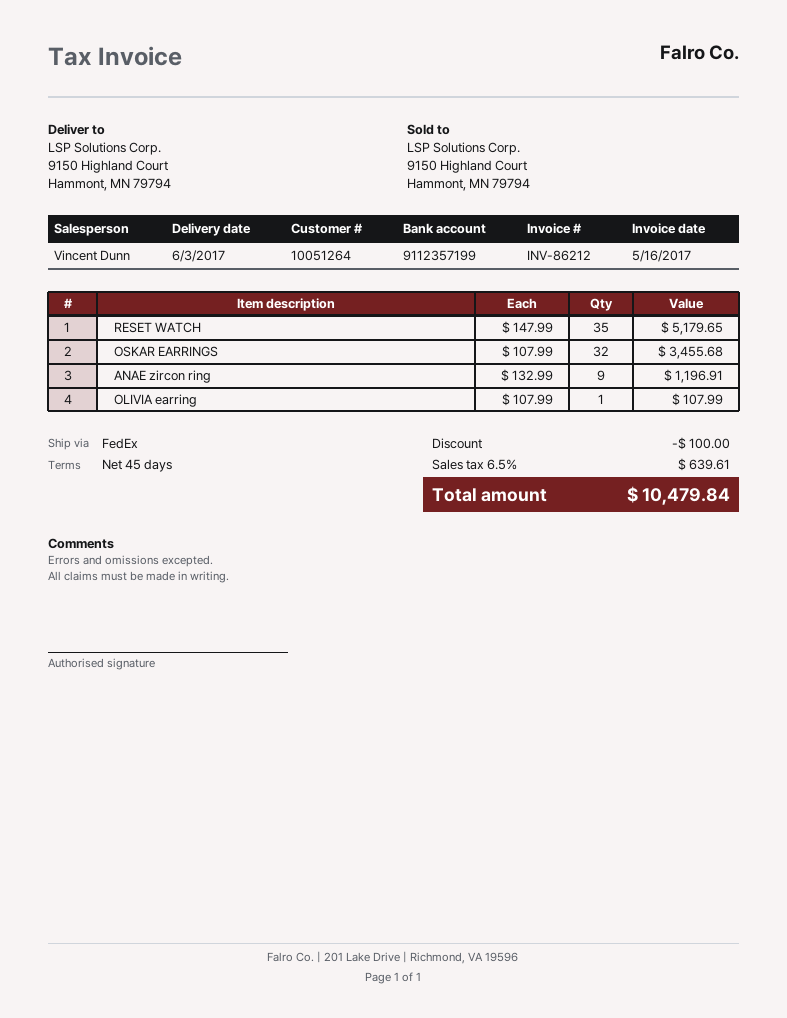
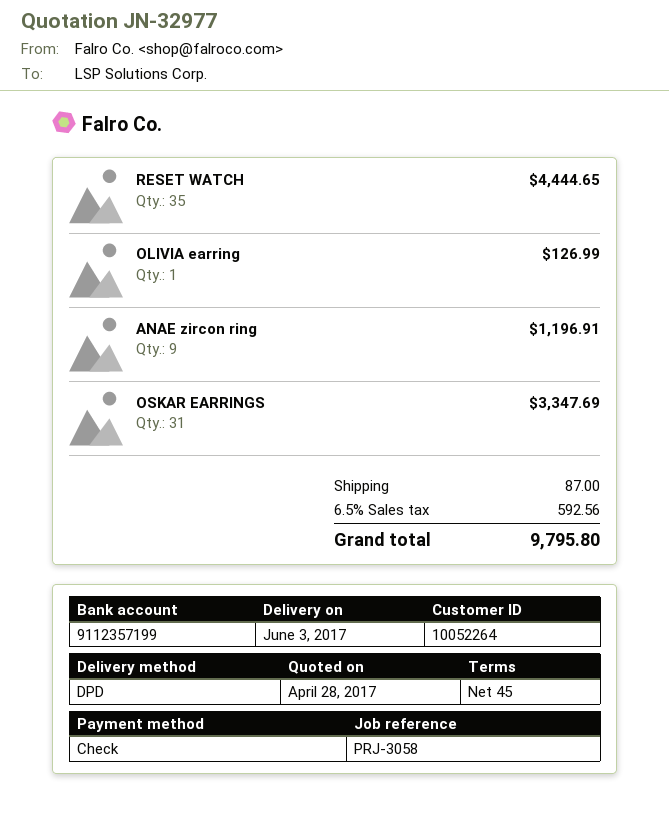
customer number: 10051264 -> 10052264
shipping method: FedEx -> DPD
RESET WATCH: 35 for 5179.65 -> 35 for 4444.65
OSKAR EARRINGS: 32 for 3455.68 -> 31 for 3347.69
OLIVIA earring: 1 for 107.99 -> 1 for 126.99
discount: 100.00 -> none
shipping: none -> 87.00
tax: 6.5% = 639.61 -> 6.5% = 592.56
total: 10479.84 -> 9795.80

